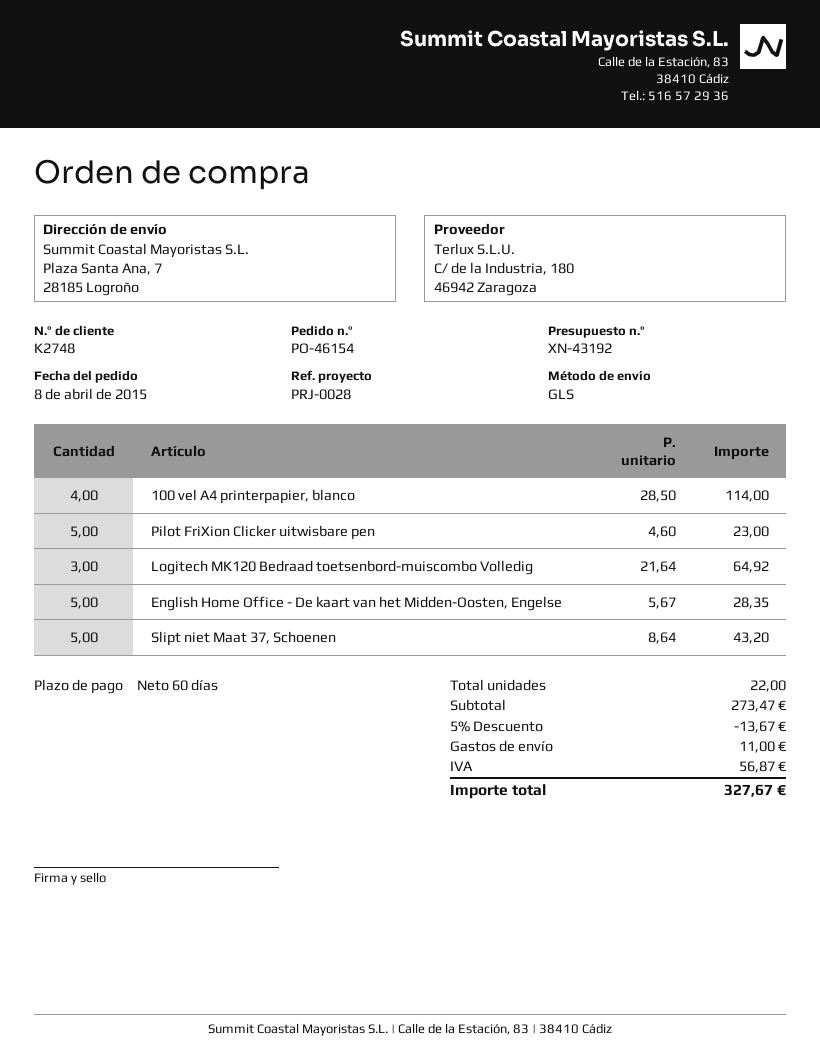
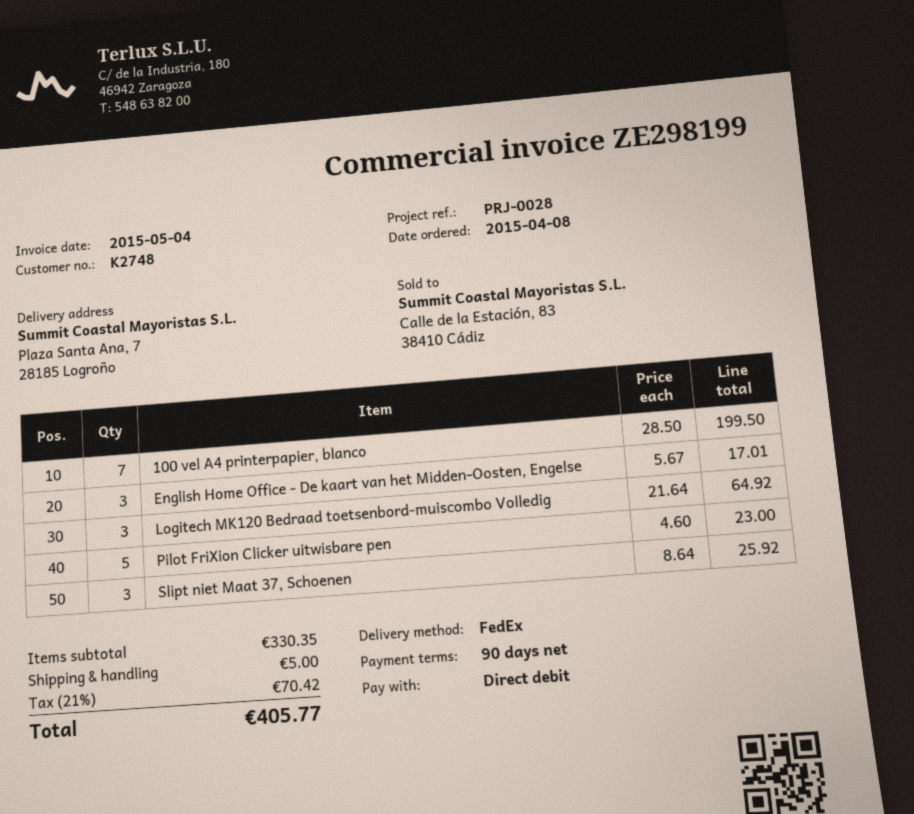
payment terms: 60 days -> 90 days
shipping method: GLS -> FedEx
100 vel A4 printerpapier, blanco: 4 x 28.50 = 114.00 -> 7 x 28.50 = 199.50
English Home Office - De kaart van het Midden-Oosten, Engelse: 5 x 5.67 = 28.35 -> 3 x 5.67 = 17.01
Slipt niet Maat 37, Schoenen: 5 x 8.64 = 43.20 -> 3 x 8.64 = 25.92
subtotal: 273.47 -> 330.35
discount: 5% = 13.67 -> none
shipping: 11.00 -> 5.00
tax: 56.87 -> 70.42
total: 327.67 -> 405.77

